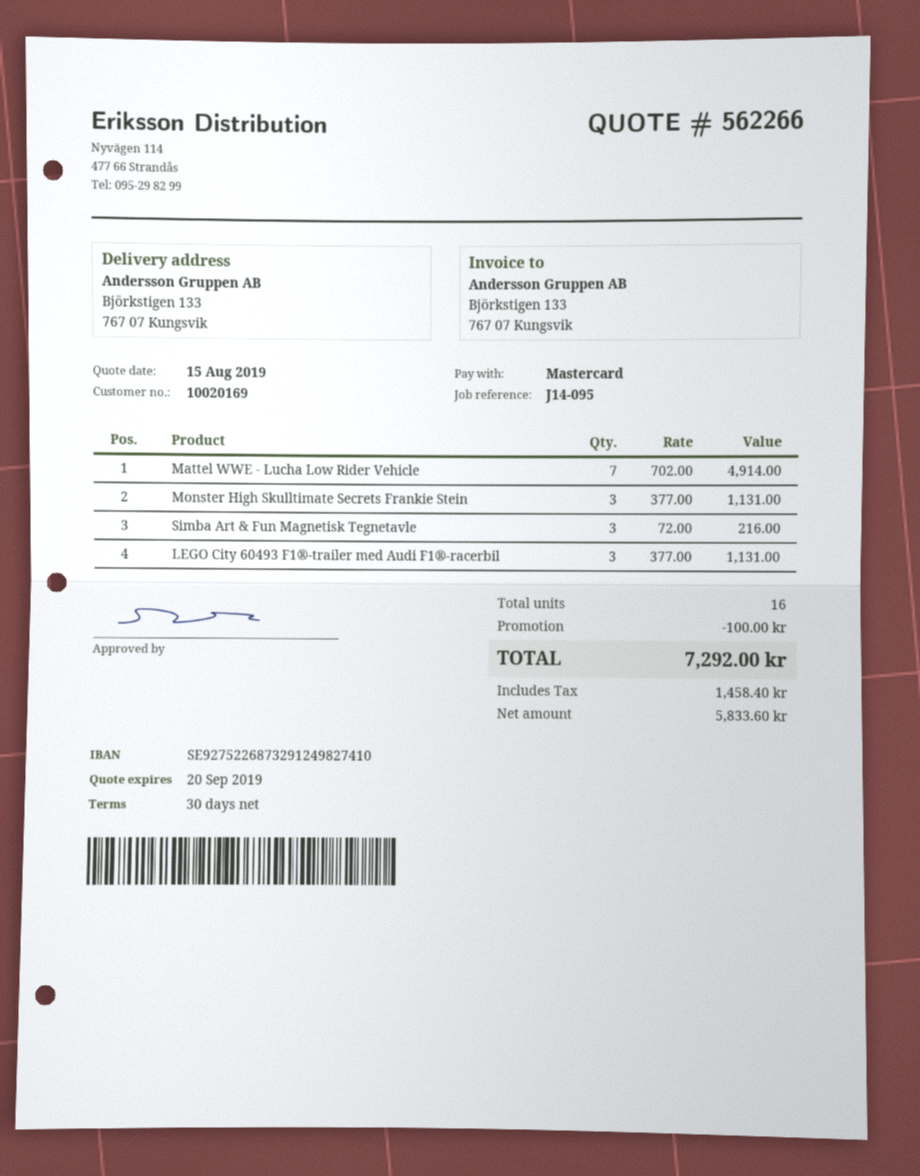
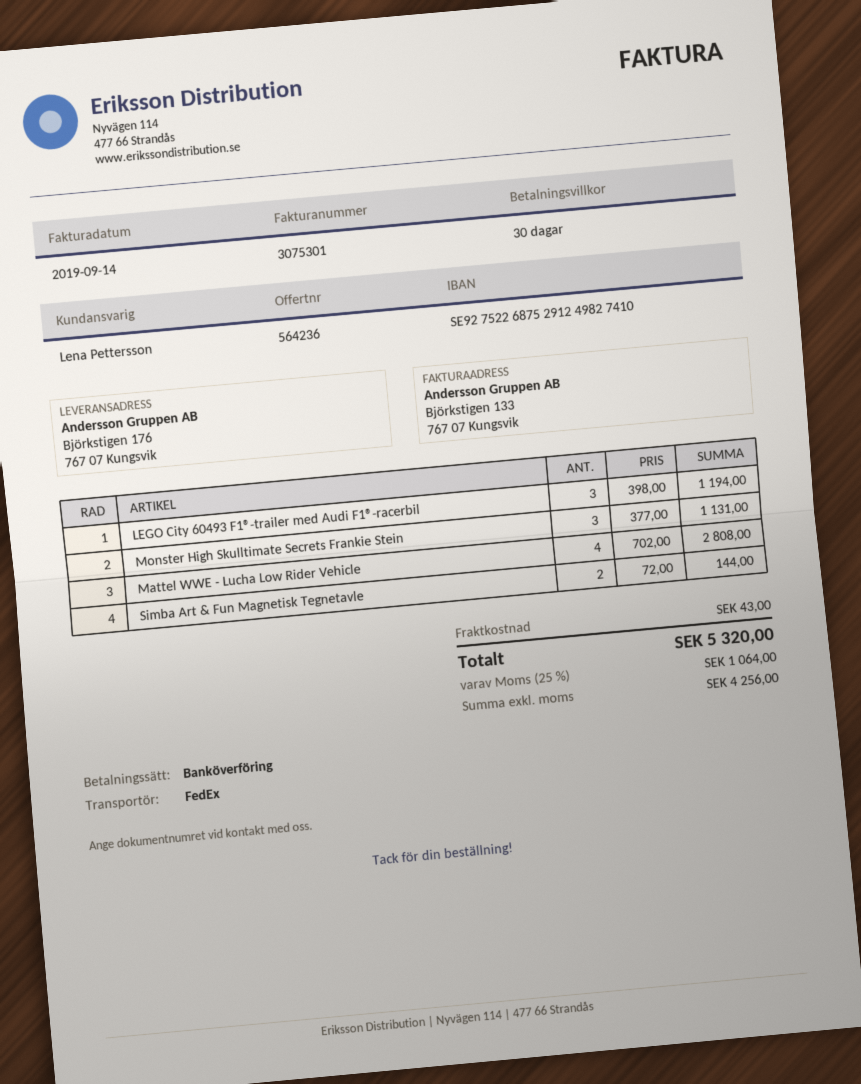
quote number: 562266 -> 564236
payment method: Mastercard -> bank transfer
bank account: SE9275226873291249827410 -> SE9275226875291249827410
ship to: Björkstigen 133, 767 07 Kungsvik -> Björkstigen 176, 767 07 Kungsvik
Mattel WWE - Lucha Low Rider Vehicle: 7 x 702.00 = 4914.00 -> 4 x 702.00 = 2808.00
Simba Art & Fun Magnetisk Tegnetavle: 3 x 72.00 = 216.00 -> 2 x 72.00 = 144.00
LEGO City 60493 F1®-trailer med Audi F1®-racerbil: 3 x 377.00 = 1131.00 -> 3 x 398.00 = 1194.00
discount: 100.00 -> none
shipping: none -> 43.00
net: 5833.60 -> 4256.00
tax: 1458.40 -> 1064.00
total: 7292.00 -> 5320.00

